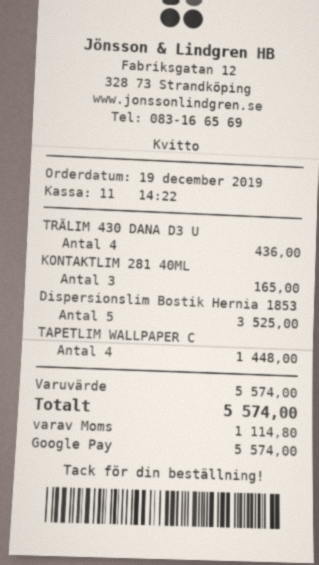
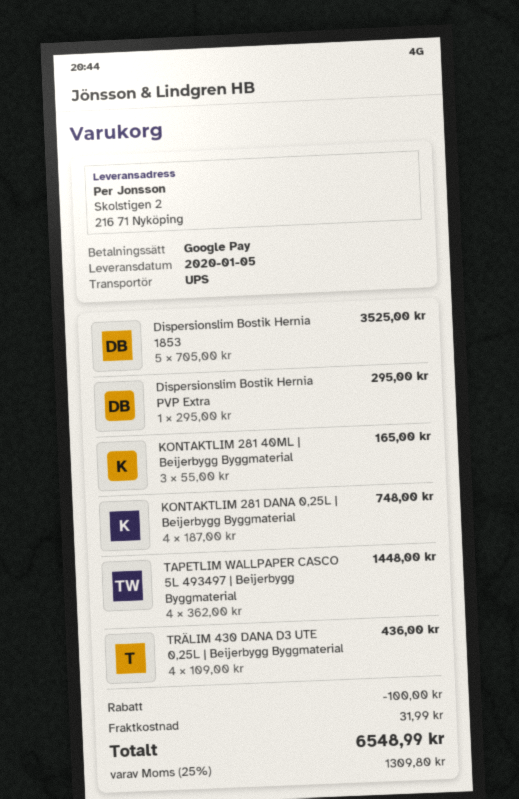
Dispersionslim Bostik Hernia PVP Extra: none -> 1 for 295.00
KONTAKTLIM 281 DANA 0,25L | Beijerbygg Byggmaterial: none -> 4 for 748.00
discount: none -> 100.00
shipping: none -> 31.99
tax: 1114.80 -> 1309.80
total: 5574.00 -> 6548.99

